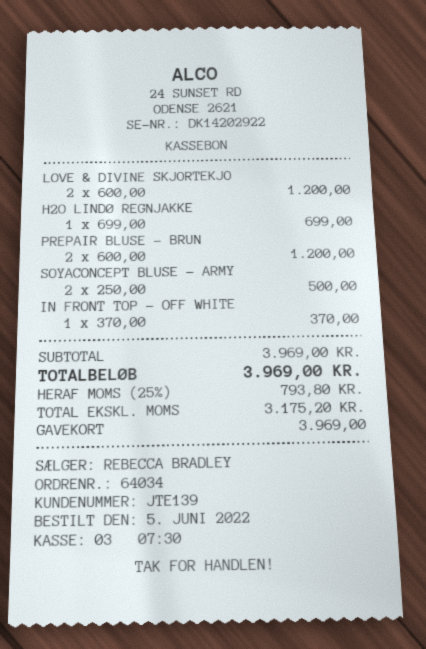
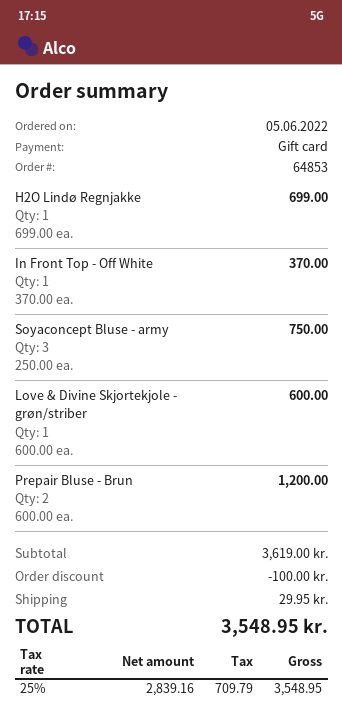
order number: 64034 -> 64853
LOVE & DIVINE SKJORTEKJO: 2 x 600.00 = 1200.00 -> 1 x 600.00 = 600.00
SOYACONCEPT BLUSE - ARMY: 2 x 250.00 = 500.00 -> 3 x 250.00 = 750.00
subtotal: 3969.00 -> 3619.00
discount: none -> 100.00
shipping: none -> 29.95
net: 3175.20 -> 2839.16
tax: 25% = 793.80 -> 25% = 709.79
total: 3969.00 -> 3548.95

